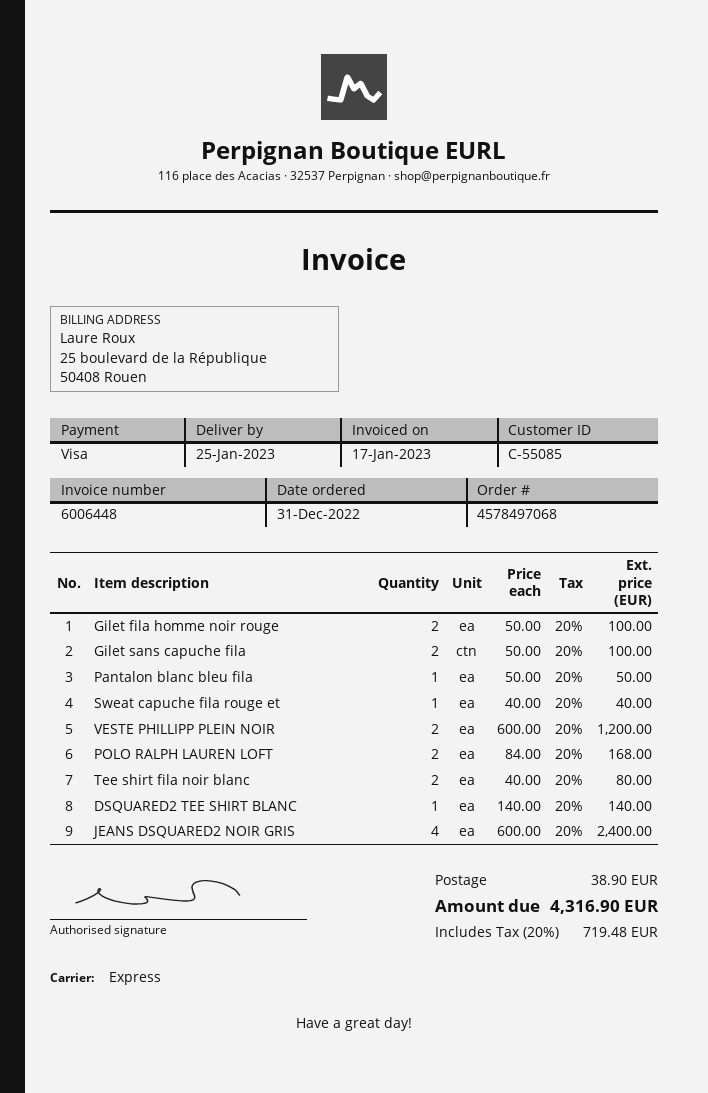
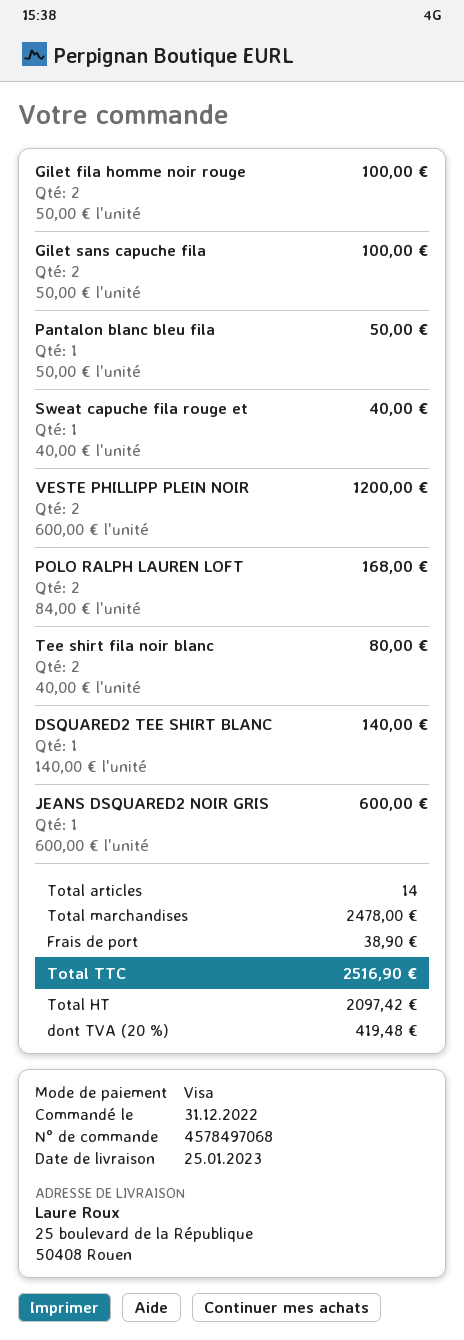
JEANS DSQUARED2 NOIR GRIS: 4 x 600.00 = 2400.00 -> 1 x 600.00 = 600.00
tax: 20% = 719.48 -> 20% = 419.48
total: 4316.90 -> 2516.90

